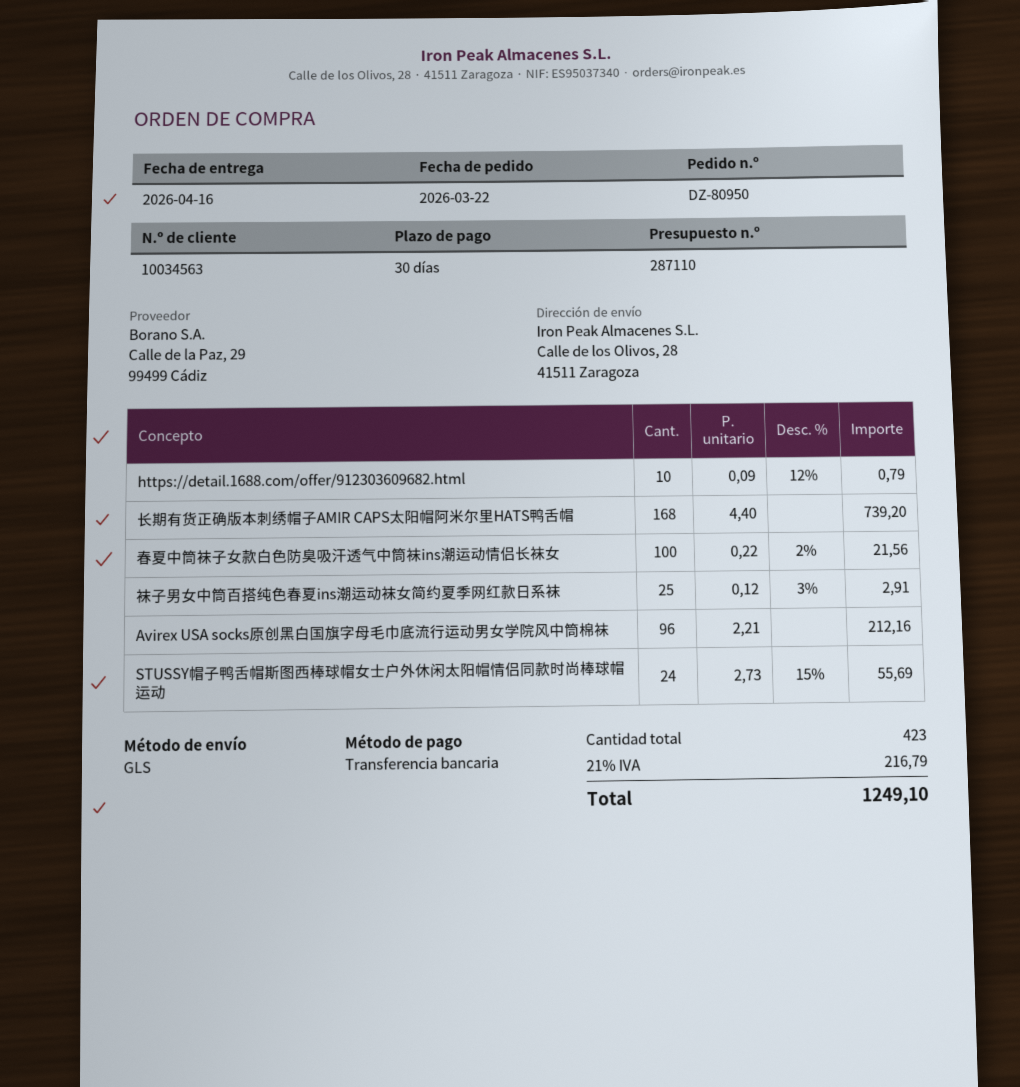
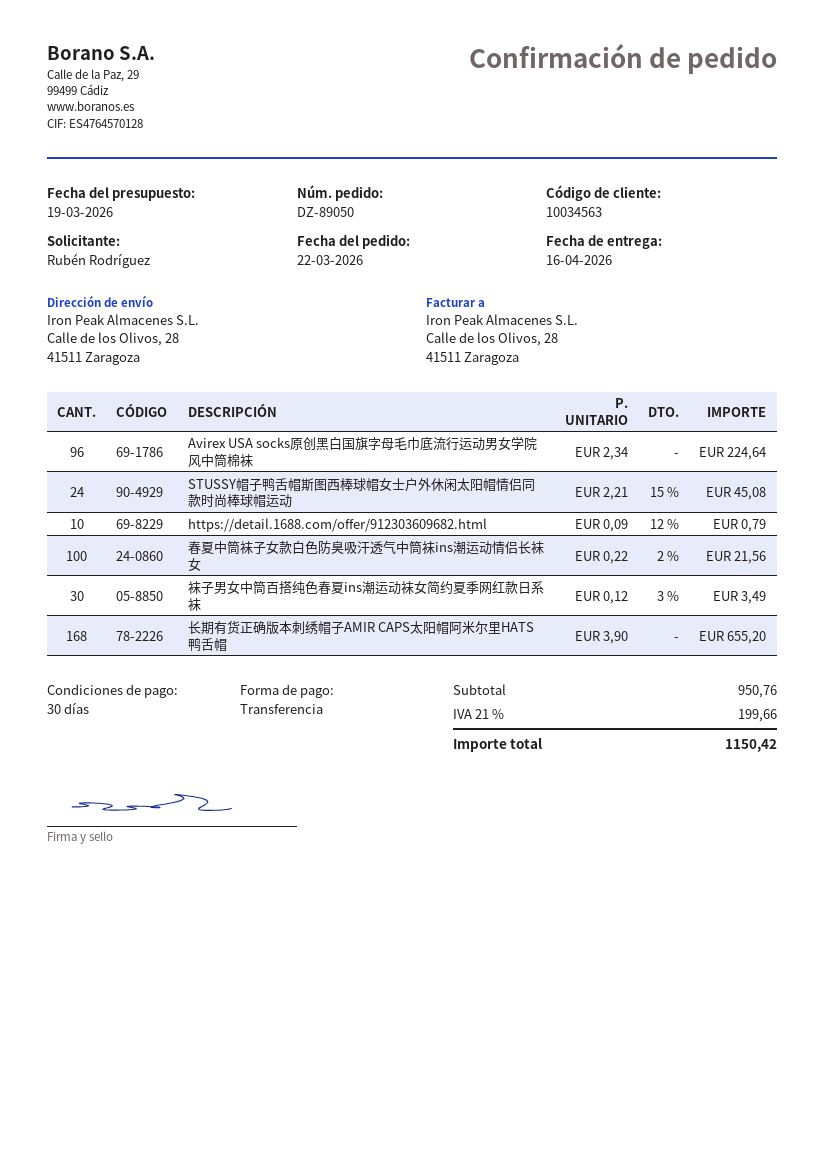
order number: DZ-80950 -> DZ-89050
长期有货正确版本刺绣帽子AMIR CAPS太阳帽阿米尔里HATS鸭舌帽: 168 x 4.40 = 739.20 -> 168 x 3.90 = 655.20
袜子男女中筒百搭纯色春夏ins潮运动袜女简约夏季网红款日系袜: 25 x 0.12 - 3% = 2.91 -> 30 x 0.12 - 3% = 3.49
Avirex USA socks原创黑白国旗字母毛巾底流行运动男女学院风中筒棉袜: 96 x 2.21 = 212.16 -> 96 x 2.34 = 224.64
STUSSY帽子鸭舌帽斯图西棒球帽女士户外休闲太阳帽情侣同款时尚棒球帽运动: 24 x 2.73 - 15% = 55.69 -> 24 x 2.21 - 15% = 45.08
tax: 21% = 216.79 -> 21% = 199.66
total: 1249.10 -> 1150.42

